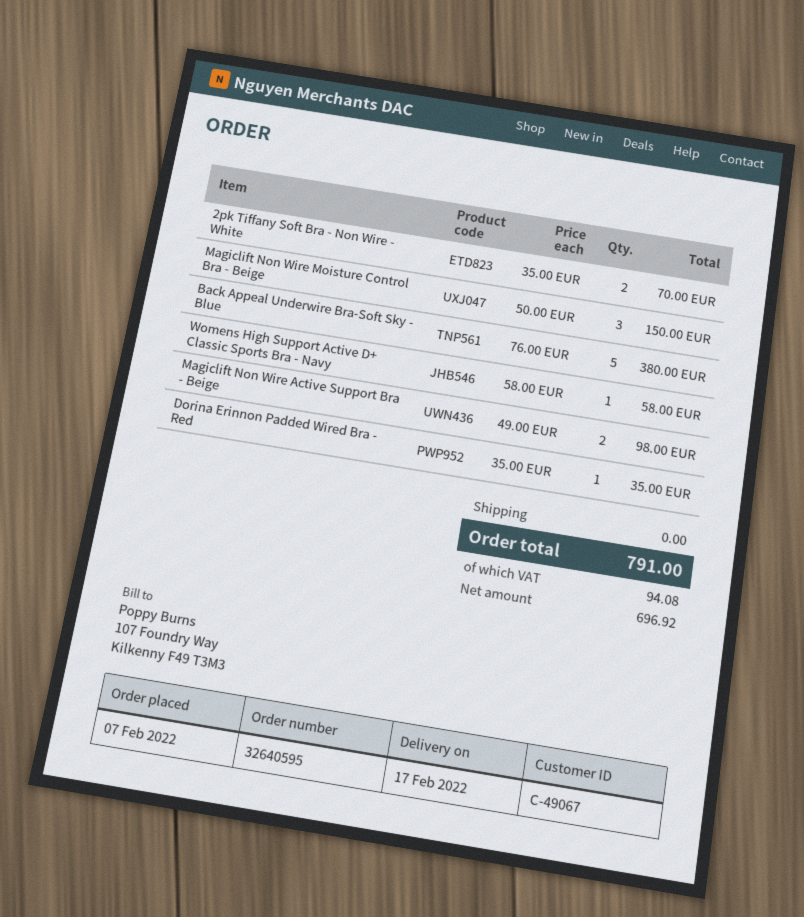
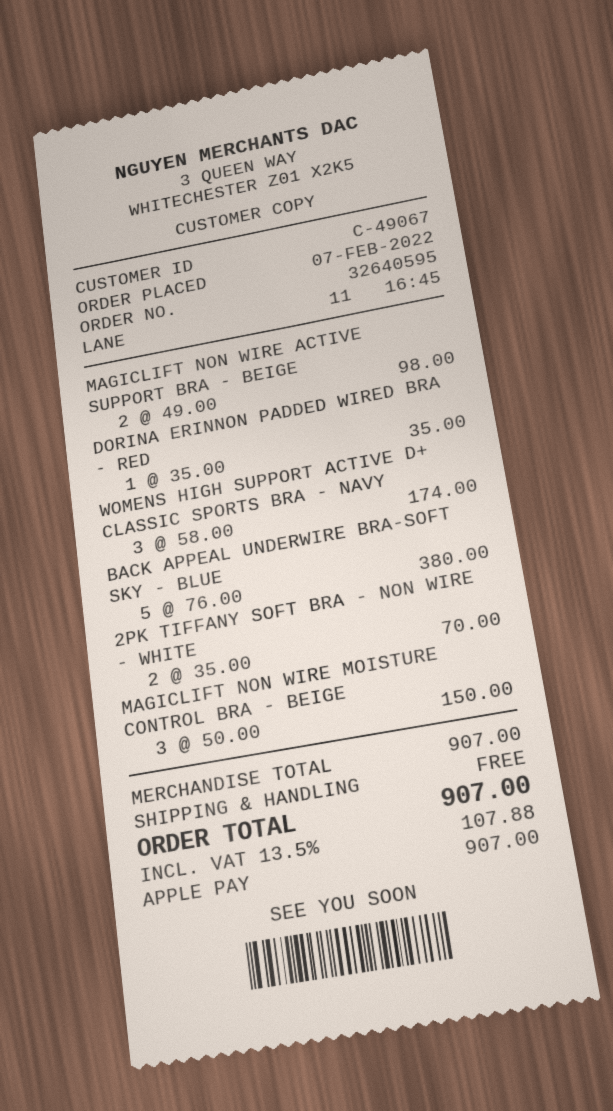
Womens High Support Active D+ Classic Sports Bra - Navy: 1 x 58.00 = 58.00 -> 3 x 58.00 = 174.00
tax: 94.08 -> 107.88
total: 791.00 -> 907.00

